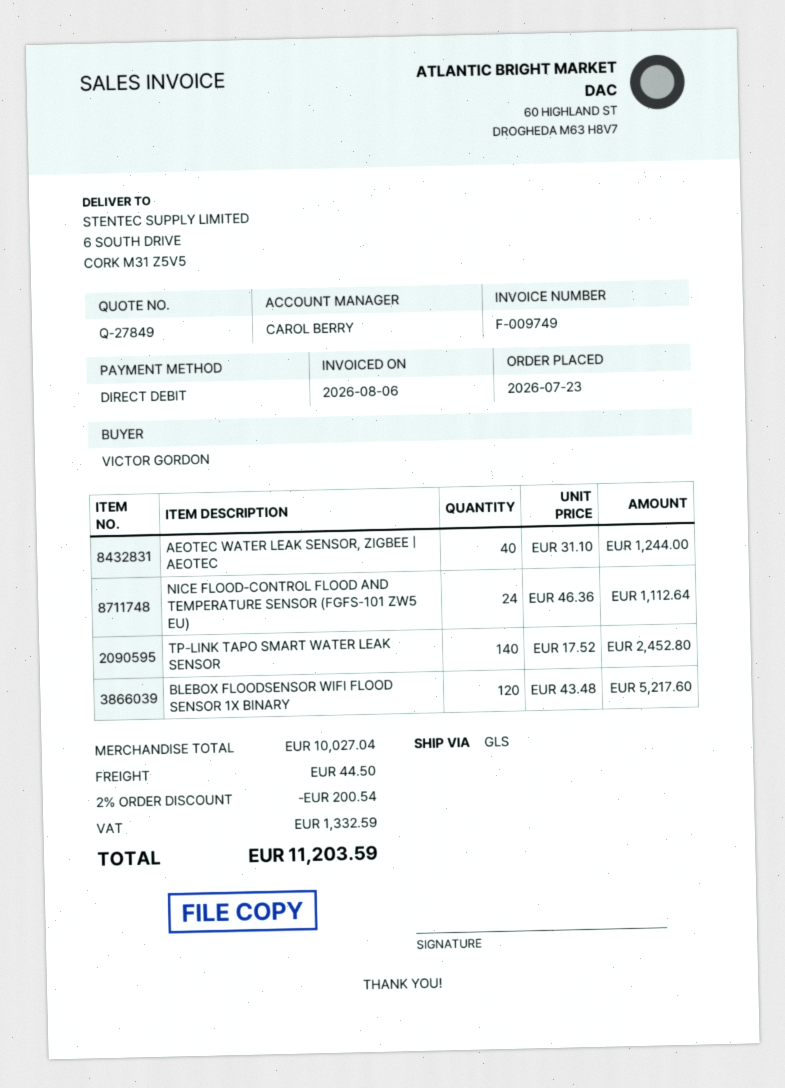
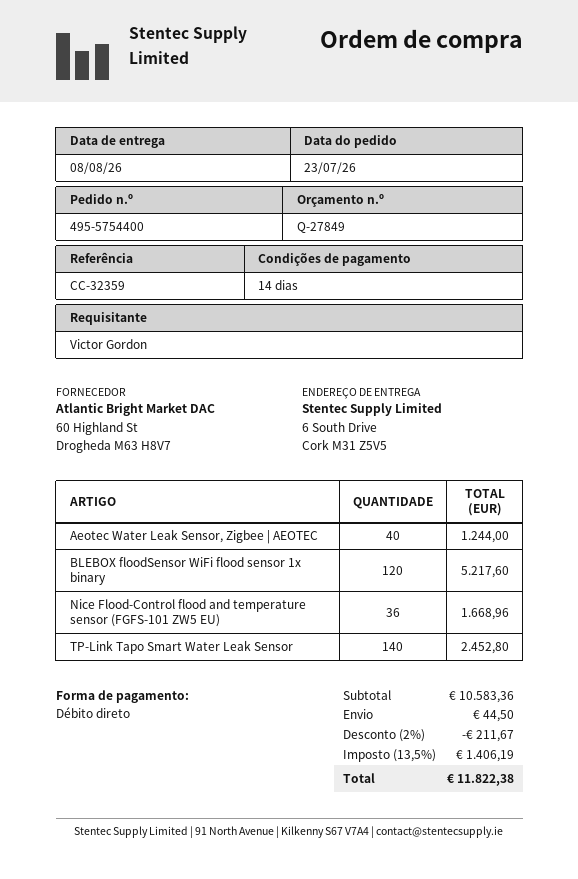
NICE FLOOD-CONTROL FLOOD AND TEMPERATURE SENSOR (FGFS-101 ZW5 EU): 24 for 1112.64 -> 36 for 1668.96
subtotal: 10027.04 -> 10583.36
discount: 2% = 200.54 -> 2% = 211.67
tax: 1332.59 -> 1406.19
total: 11203.59 -> 11822.38

